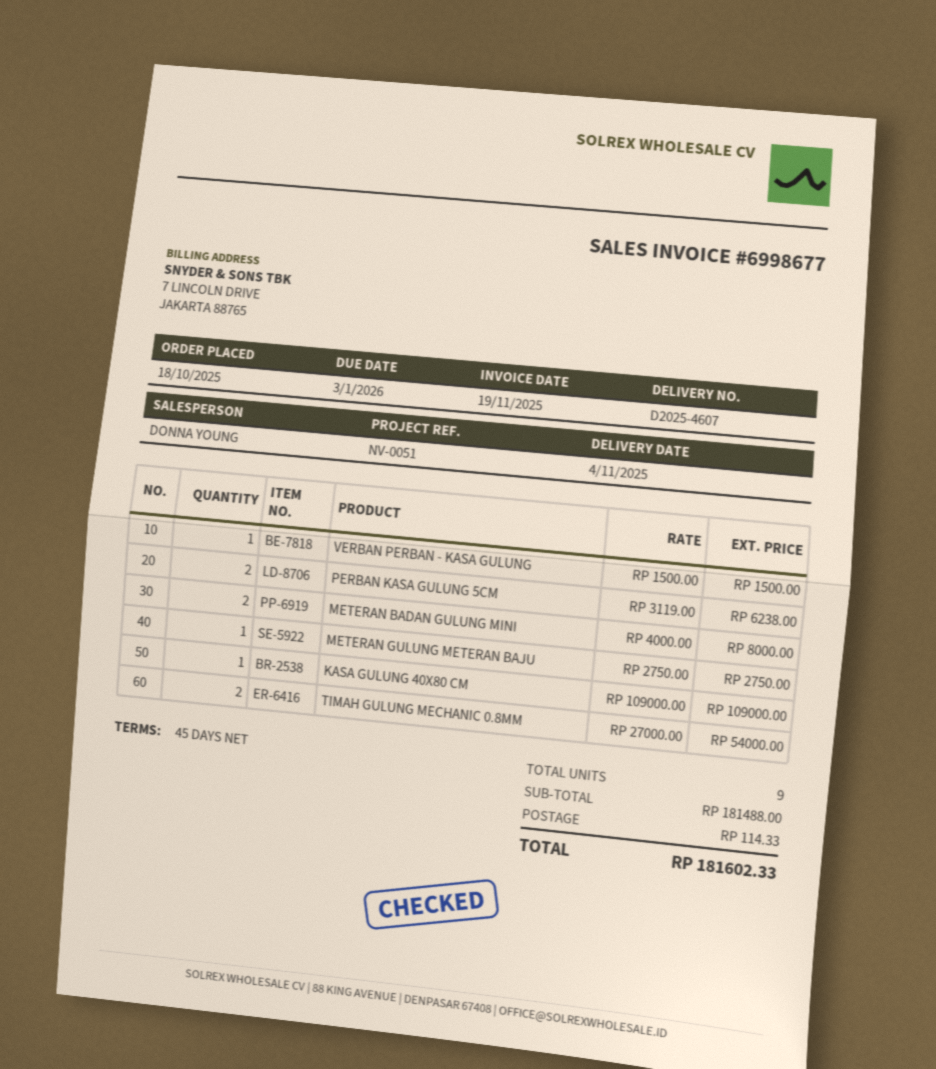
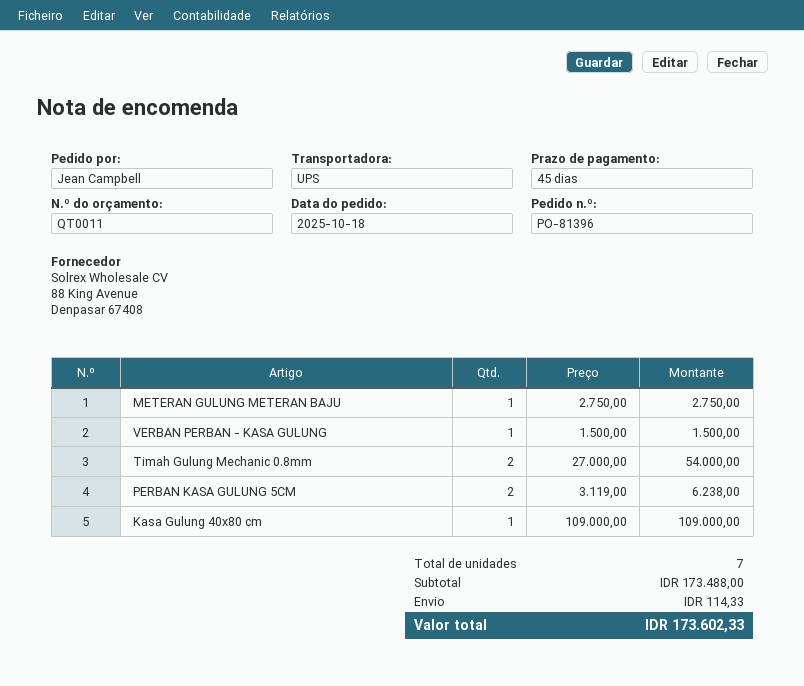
METERAN BADAN GULUNG MINI: 2 x 4000.00 = 8000.00 -> none
total quantity: 9 -> 7
subtotal: 181488.00 -> 173488.00
total: 181602.33 -> 173602.33

